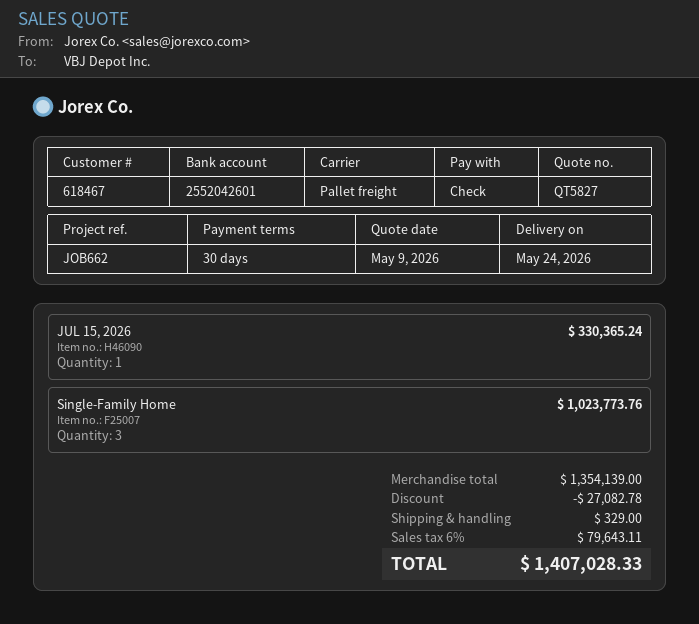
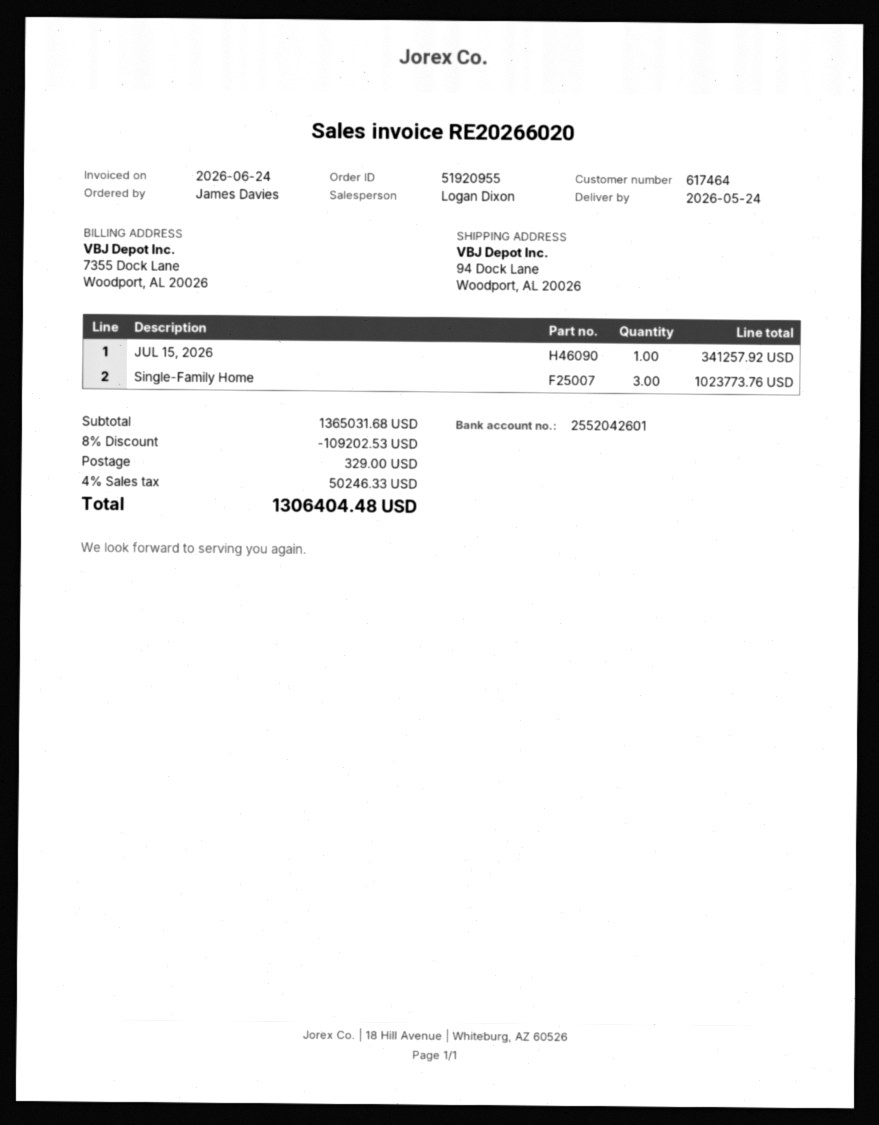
customer number: 618467 -> 617464
JUL 15, 2026: 1 for 330365.24 -> 1 for 341257.92
subtotal: 1354139.00 -> 1365031.68
discount: 27082.78 -> 109202.53
tax: 6% = 79643.11 -> 4% = 50246.33
total: 1407028.33 -> 1306404.48

